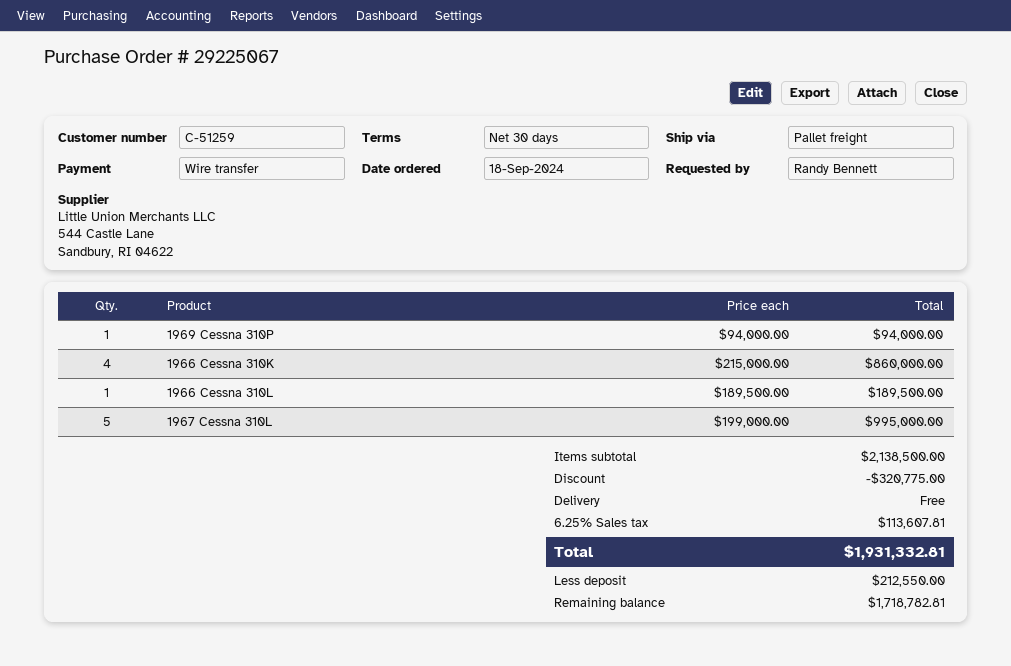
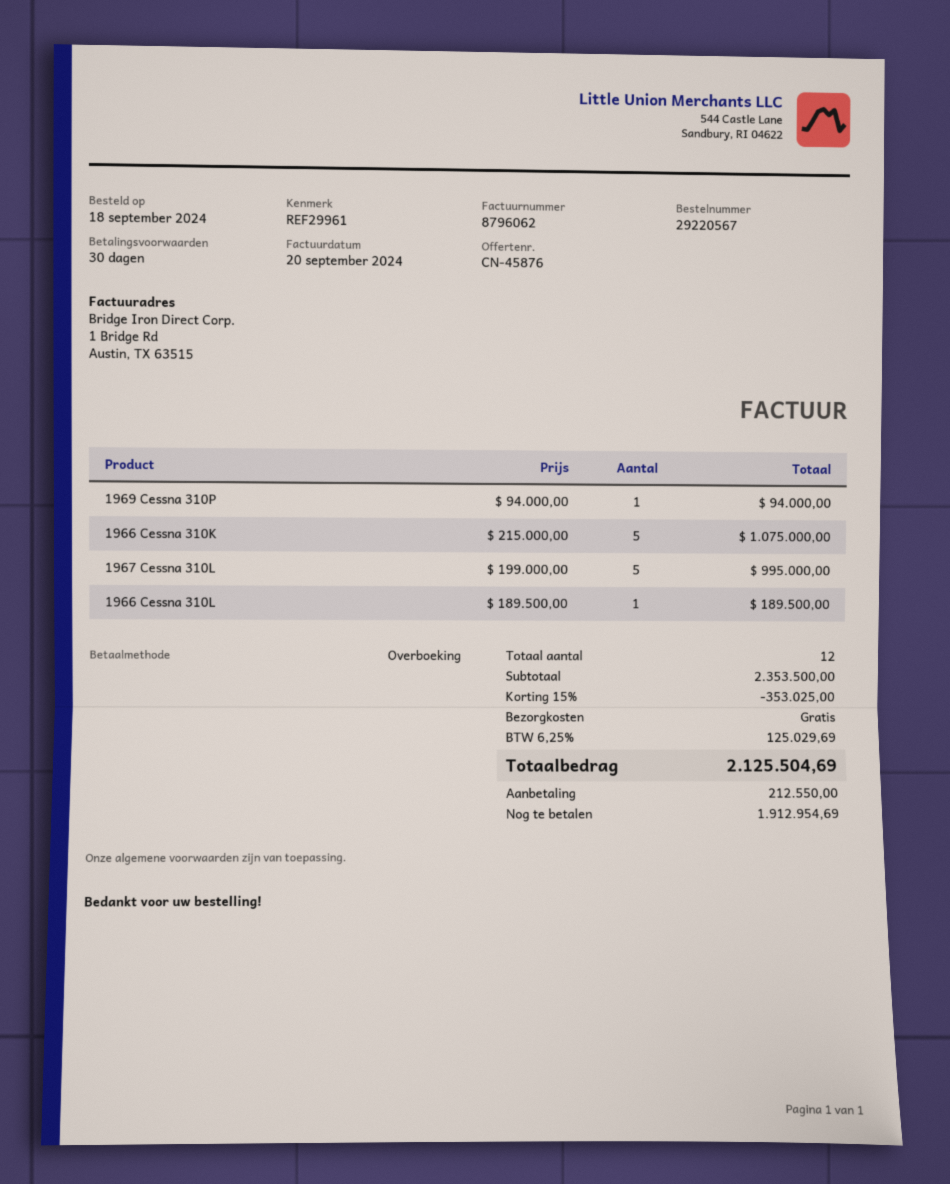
order number: 29225067 -> 29220567
1966 Cessna 310K: 4 x 215000.00 = 860000.00 -> 5 x 215000.00 = 1075000.00
subtotal: 2138500.00 -> 2353500.00
discount: 320775.00 -> 353025.00
tax: 6.25% = 113607.81 -> 6.25% = 125029.69
total: 1931332.81 -> 2125504.69
balance: 1718782.81 -> 1912954.69

